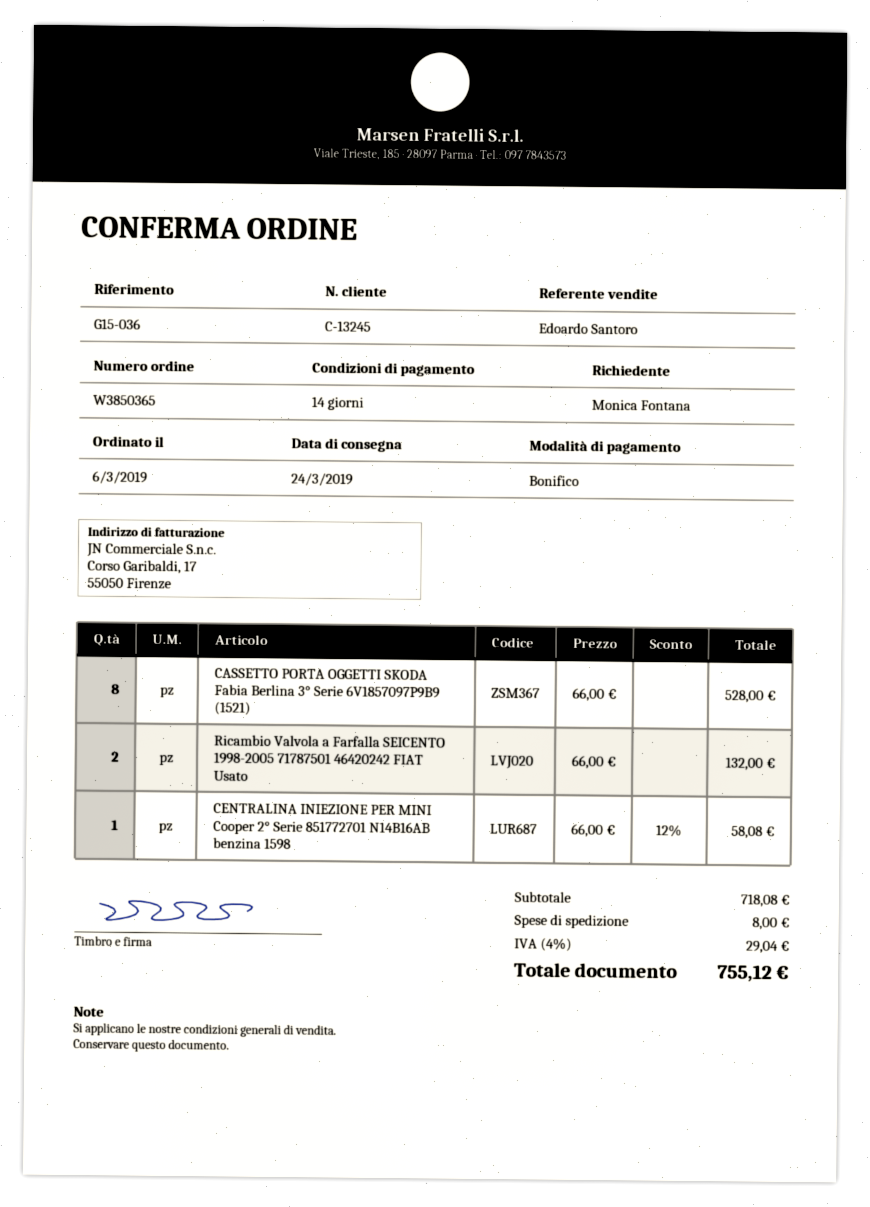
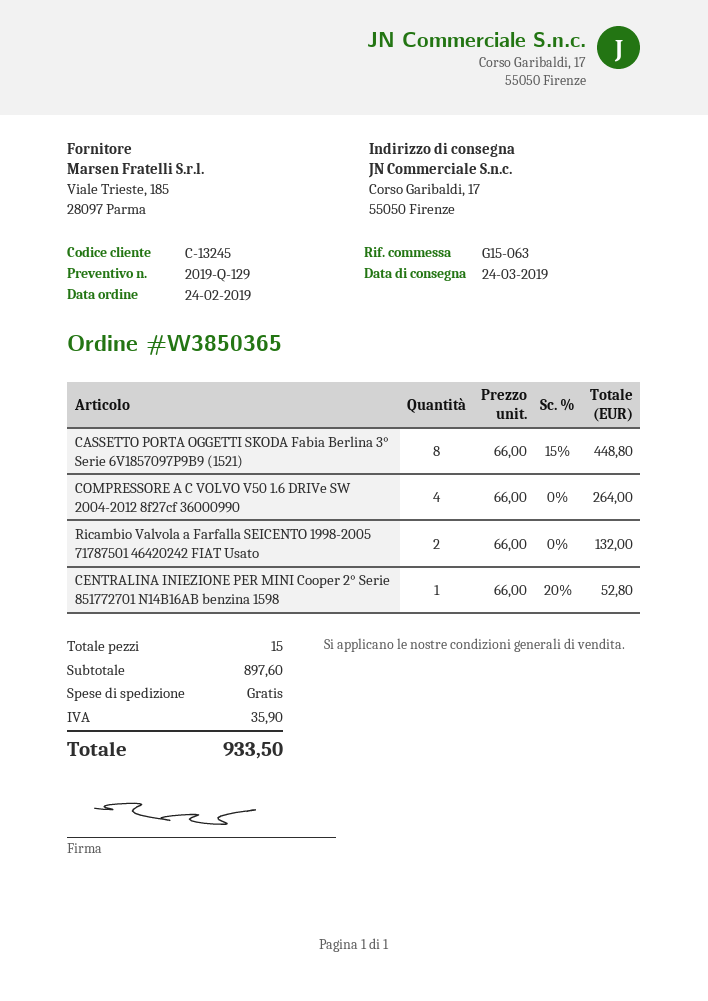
order date: 2019-03-06 -> 2019-02-24
reference: G15-036 -> G15-063
CASSETTO PORTA OGGETTI SKODA Fabia Berlina 3° Serie 6V1857097P9B9 (1521): 8 x 66.00 = 528.00 -> 8 x 66.00 - 15% = 448.80
CENTRALINA INIEZIONE PER MINI Cooper 2° Serie 851772701 N14B16AB benzina 1598: 1 x 66.00 - 12% = 58.08 -> 1 x 66.00 - 20% = 52.80
COMPRESSORE A C VOLVO V50 1.6 DRIVe SW 2004-2012 8f27cf 36000990: none -> 4 x 66.00 = 264.00
subtotal: 718.08 -> 897.60
shipping: 8.00 -> 0.00
tax: 29.04 -> 35.90
total: 755.12 -> 933.50

